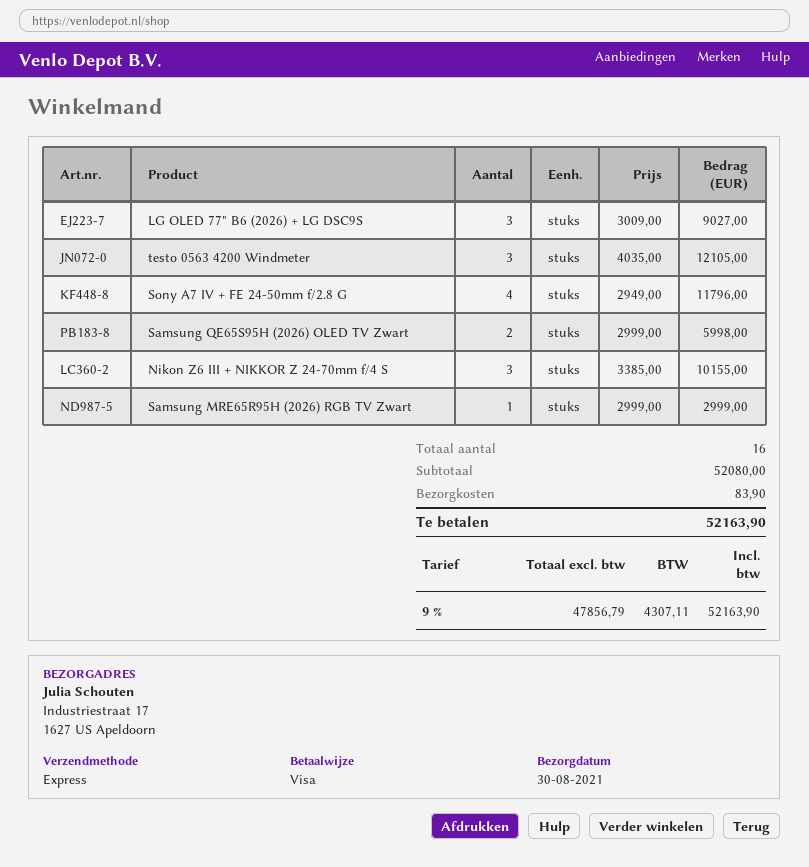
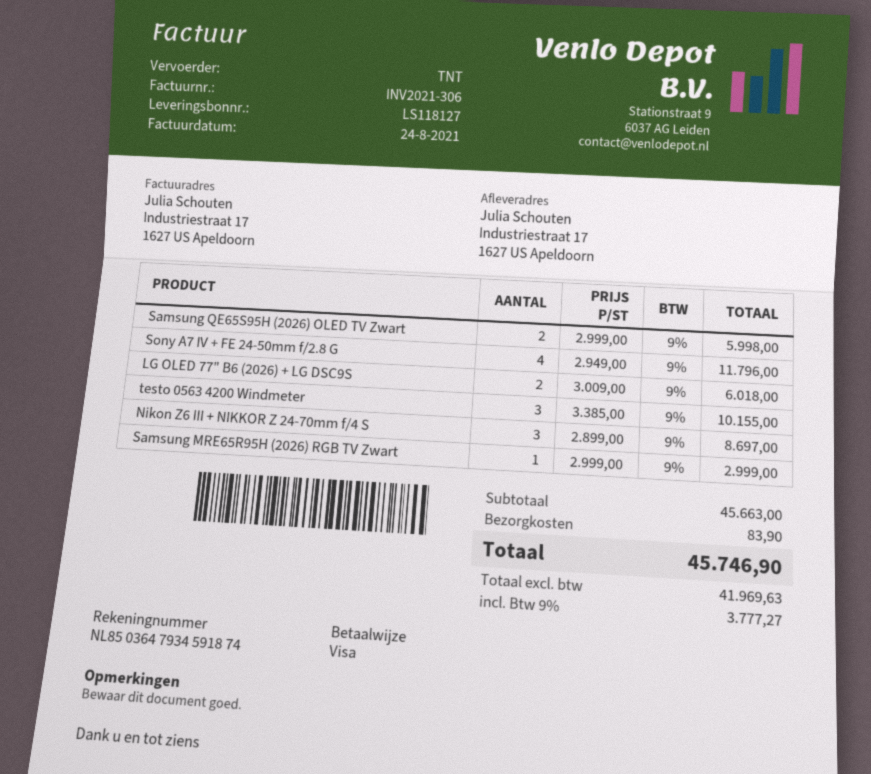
shipping method: express -> TNT
LG OLED 77" B6 (2026) + LG DSC9S: 3 x 3009.00 = 9027.00 -> 2 x 3009.00 = 6018.00
testo 0563 4200 Windmeter: 3 x 4035.00 = 12105.00 -> 3 x 3385.00 = 10155.00
Nikon Z6 III + NIKKOR Z 24-70mm f/4 S: 3 x 3385.00 = 10155.00 -> 3 x 2899.00 = 8697.00
subtotal: 52080.00 -> 45663.00
net: 47856.79 -> 41969.63
tax: 9% = 4307.11 -> 9% = 3777.27
total: 52163.90 -> 45746.90

